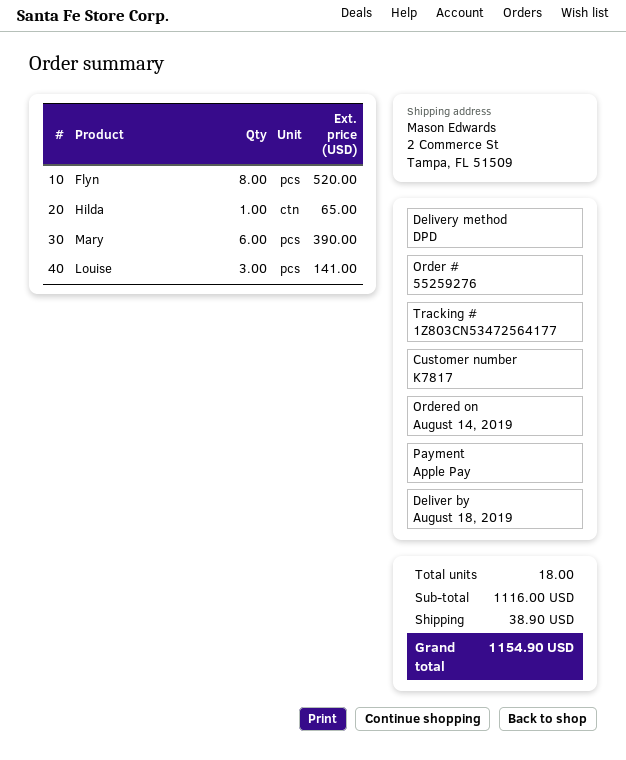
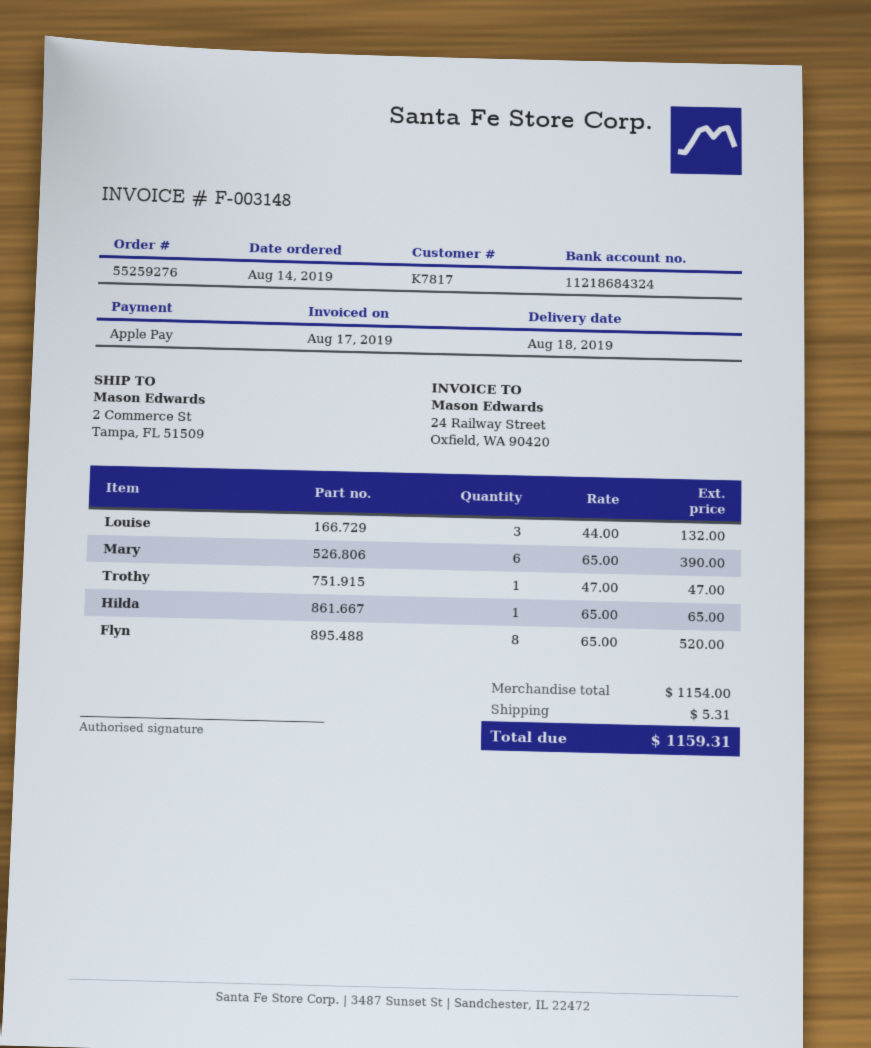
Louise: 3 for 141.00 -> 3 for 132.00
Trothy: none -> 1 for 47.00
subtotal: 1116.00 -> 1154.00
shipping: 38.90 -> 5.31
total: 1154.90 -> 1159.31

